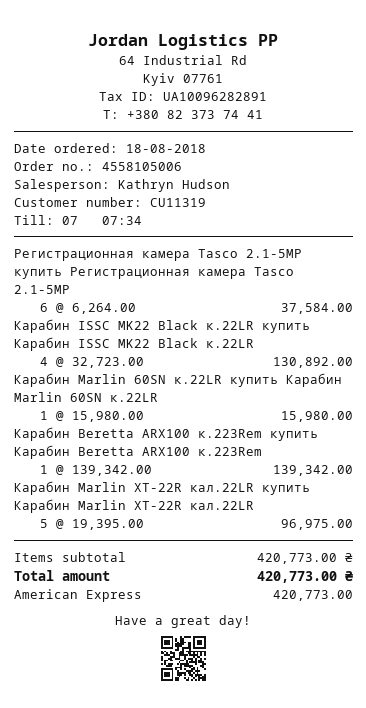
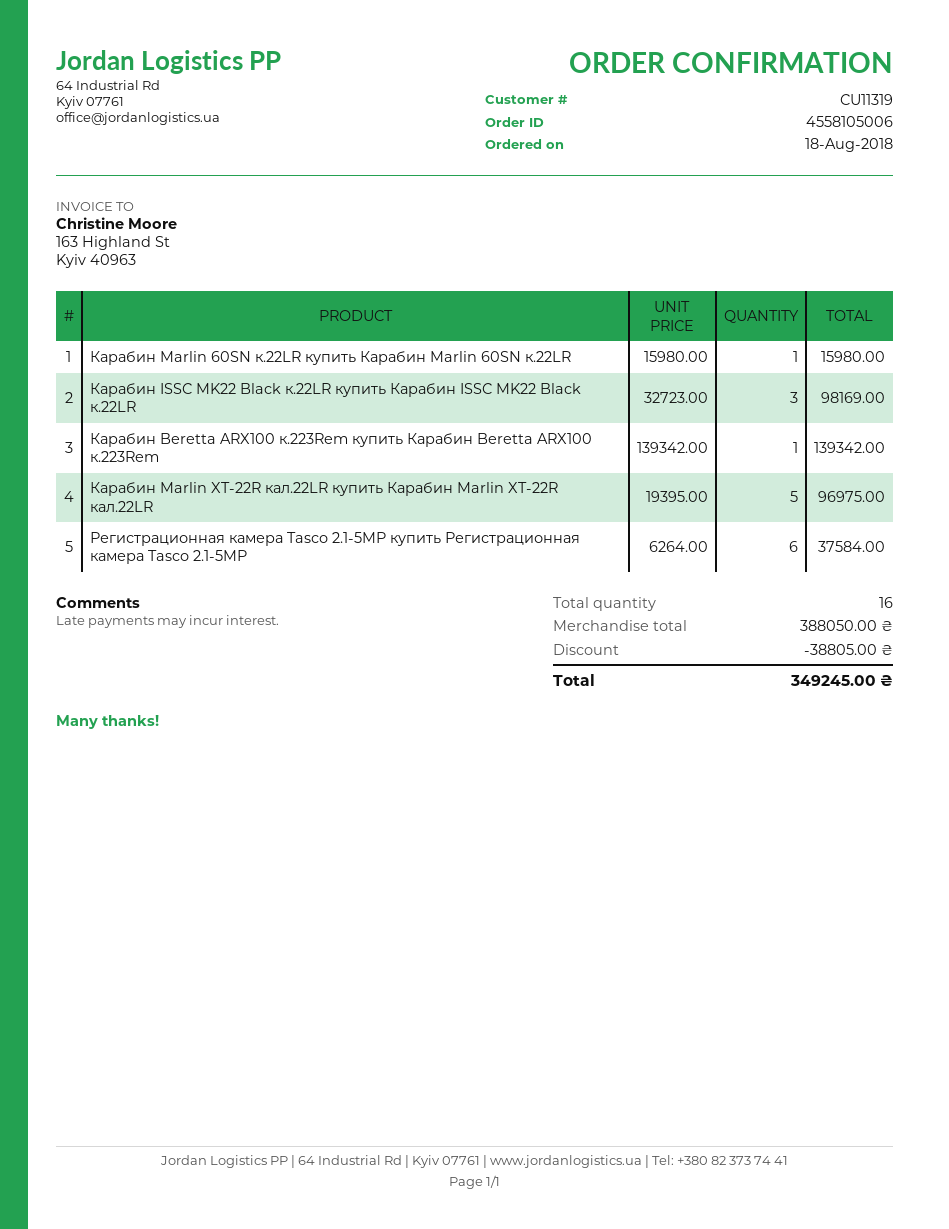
Карабин ISSC MK22 Black к.22LR купить Карабин ISSC MK22 Black к.22LR: 4 x 32723.00 = 130892.00 -> 3 x 32723.00 = 98169.00
subtotal: 420773.00 -> 388050.00
discount: none -> 38805.00
total: 420773.00 -> 349245.00

